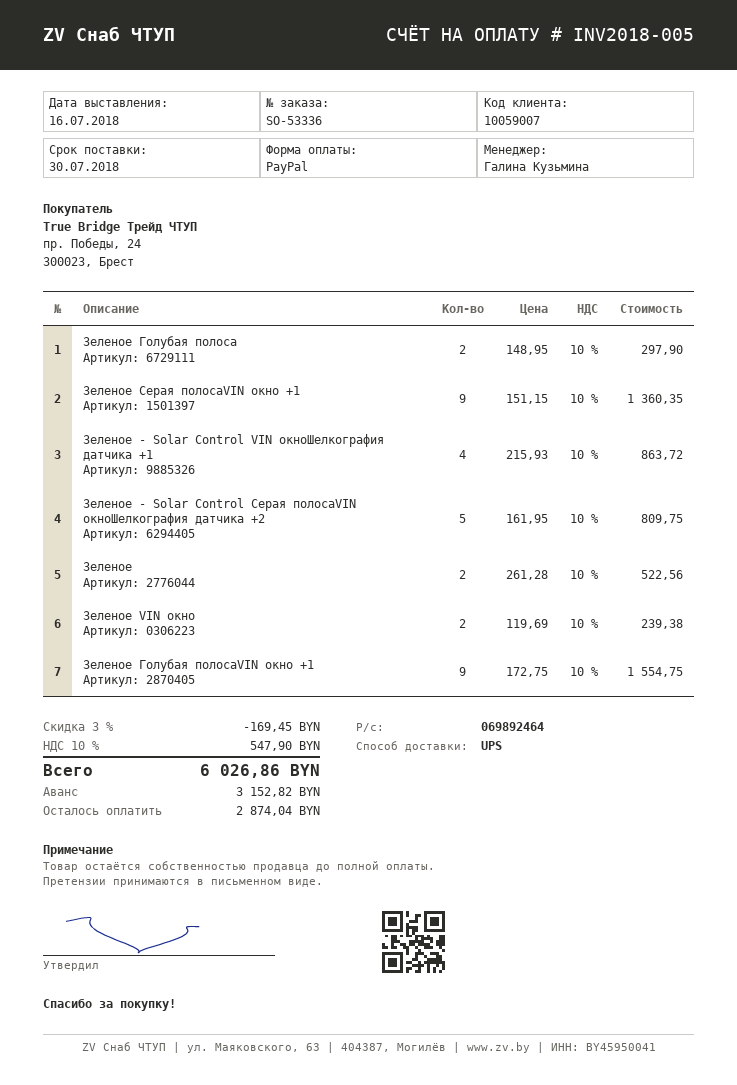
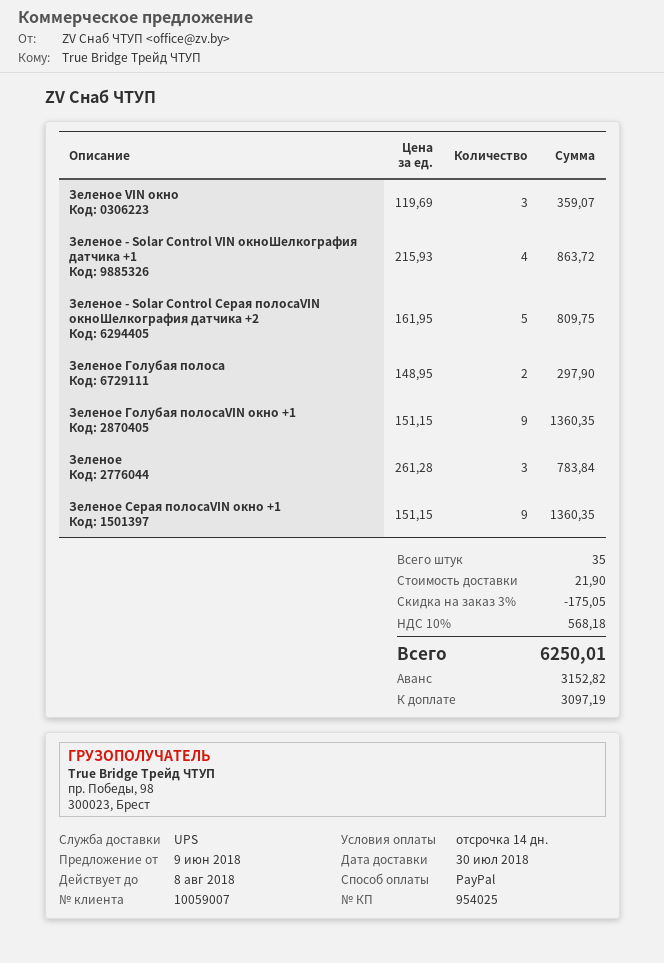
Зеленое: 2 x 261.28 = 522.56 -> 3 x 261.28 = 783.84
Зеленое VIN окно: 2 x 119.69 = 239.38 -> 3 x 119.69 = 359.07
Зеленое Голубая полосаVIN окно +1: 9 x 172.75 = 1554.75 -> 9 x 151.15 = 1360.35
discount: 3% = 169.45 -> 3% = 175.05
shipping: none -> 21.90
tax: 10% = 547.90 -> 10% = 568.18
total: 6026.86 -> 6250.01
balance: 2874.04 -> 3097.19

